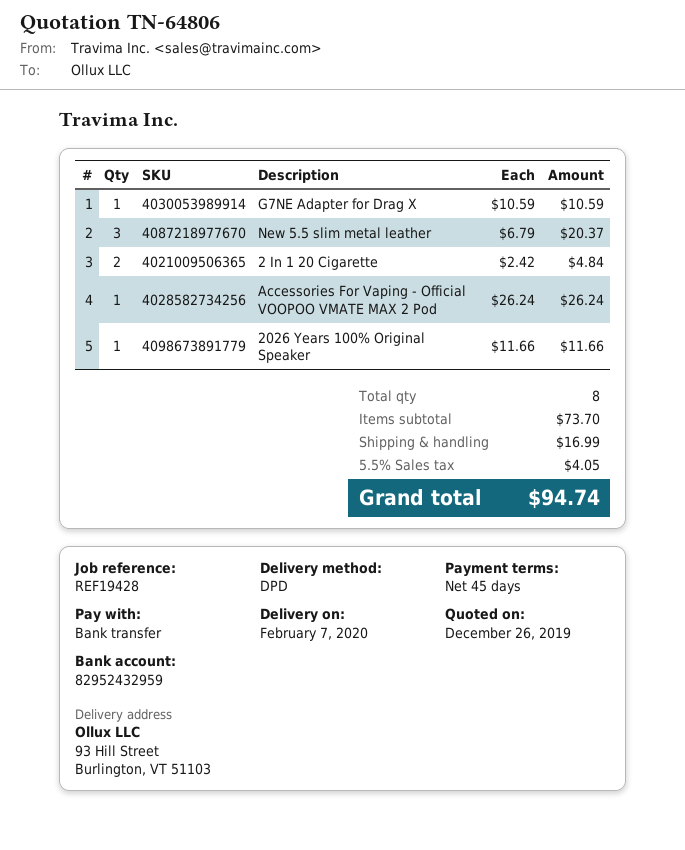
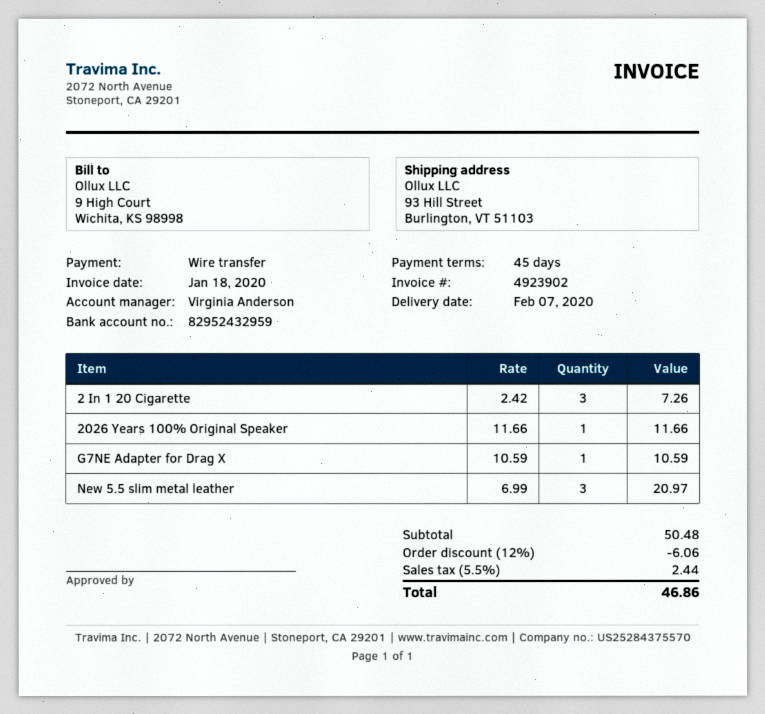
New 5.5 slim metal leather: 3 x 6.79 = 20.37 -> 3 x 6.99 = 20.97
2 In 1 20 Cigarette: 2 x 2.42 = 4.84 -> 3 x 2.42 = 7.26
Accessories For Vaping - Official VOOPOO VMATE MAX 2 Pod: 1 x 26.24 = 26.24 -> none
subtotal: 73.70 -> 50.48
discount: none -> 12% = 6.06
shipping: 16.99 -> none
tax: 5.5% = 4.05 -> 5.5% = 2.44
total: 94.74 -> 46.86

